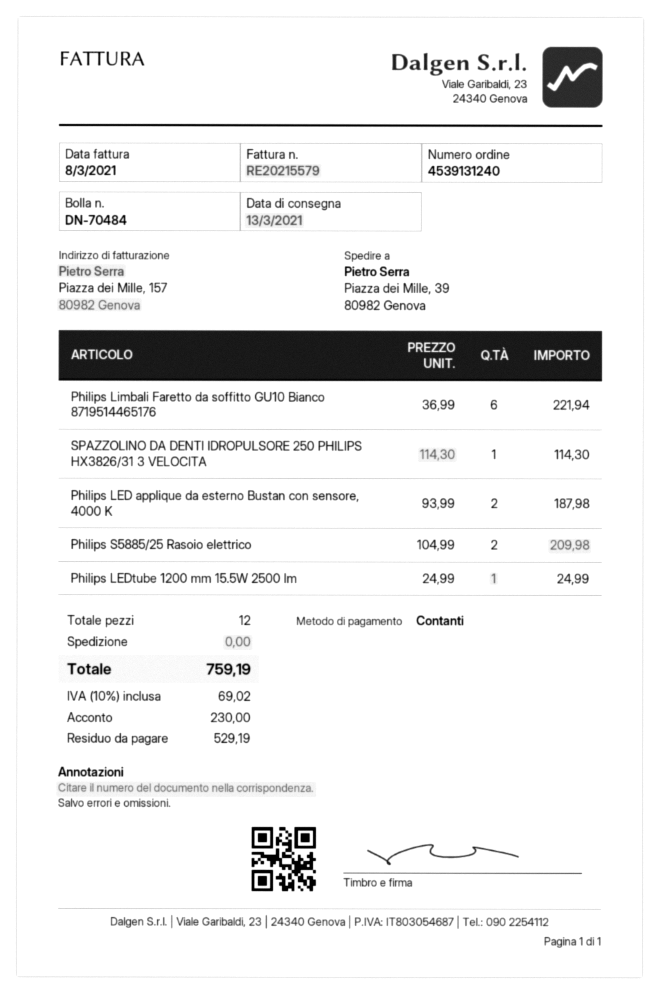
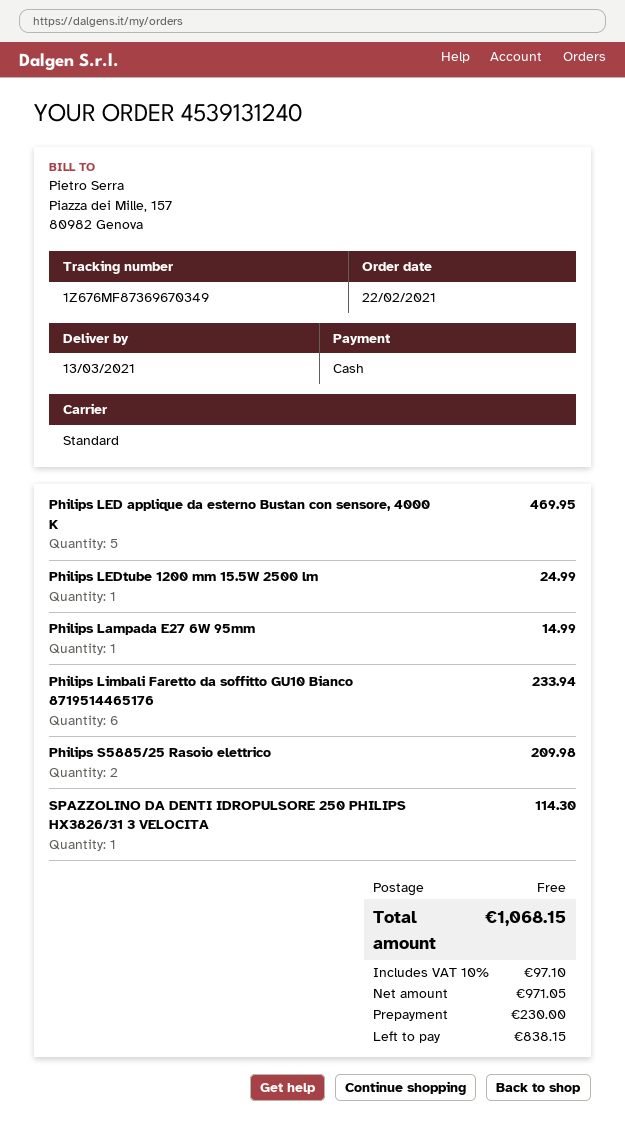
Philips Limbali Faretto da soffitto GU10 Bianco 8719514465176: 6 for 221.94 -> 6 for 233.94
Philips LED applique da esterno Bustan con sensore, 4000 K: 2 for 187.98 -> 5 for 469.95
Philips Lampada E27 6W 95mm: none -> 1 for 14.99
tax: 10% = 69.02 -> 10% = 97.10
total: 759.19 -> 1068.15
balance: 529.19 -> 838.15

